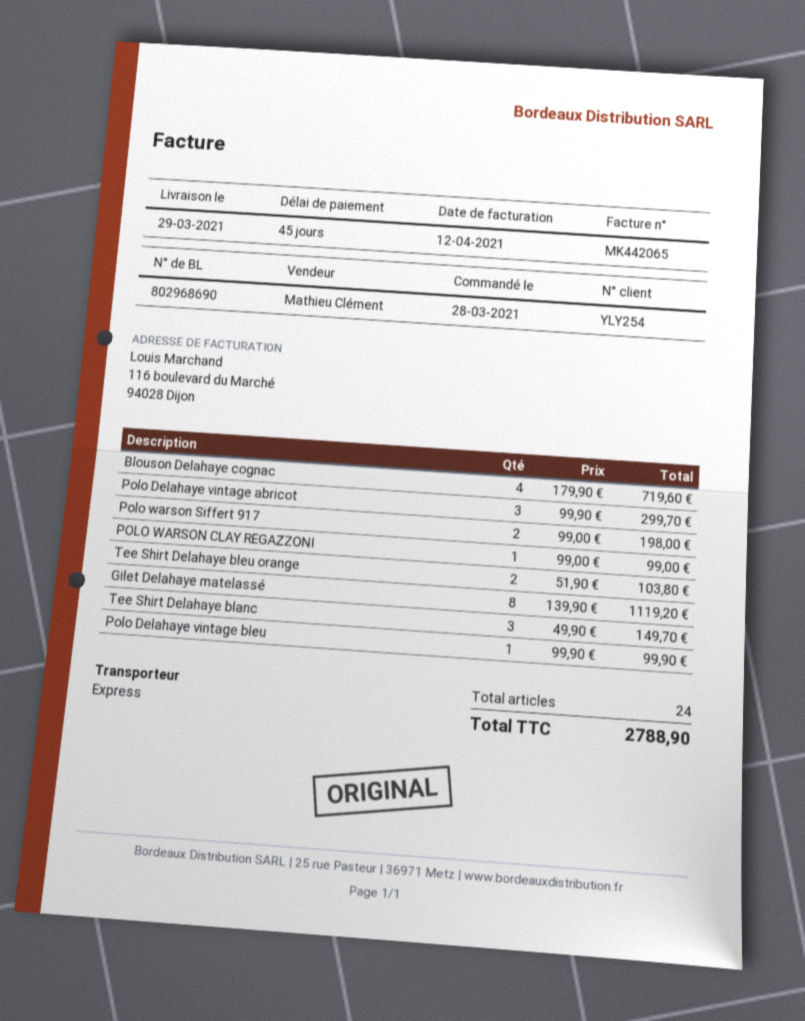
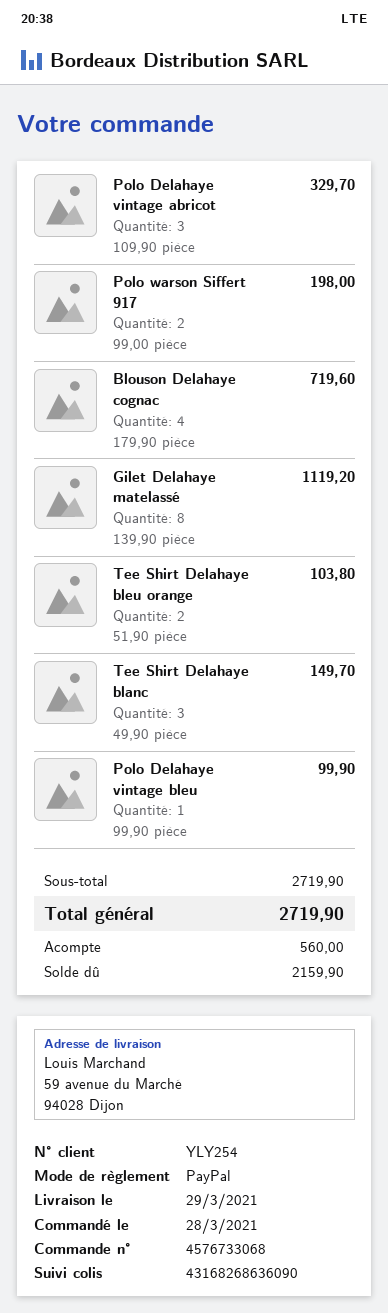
Polo Delahaye vintage abricot: 3 x 99.90 = 299.70 -> 3 x 109.90 = 329.70
POLO WARSON CLAY REGAZZONI: 1 x 99.00 = 99.00 -> none
total: 2788.90 -> 2719.90

